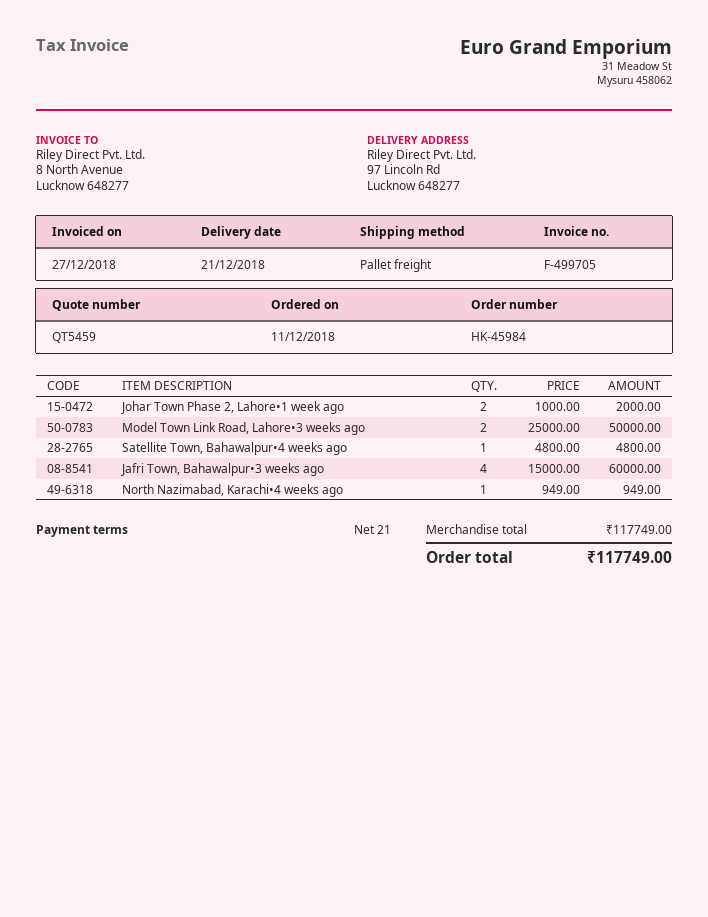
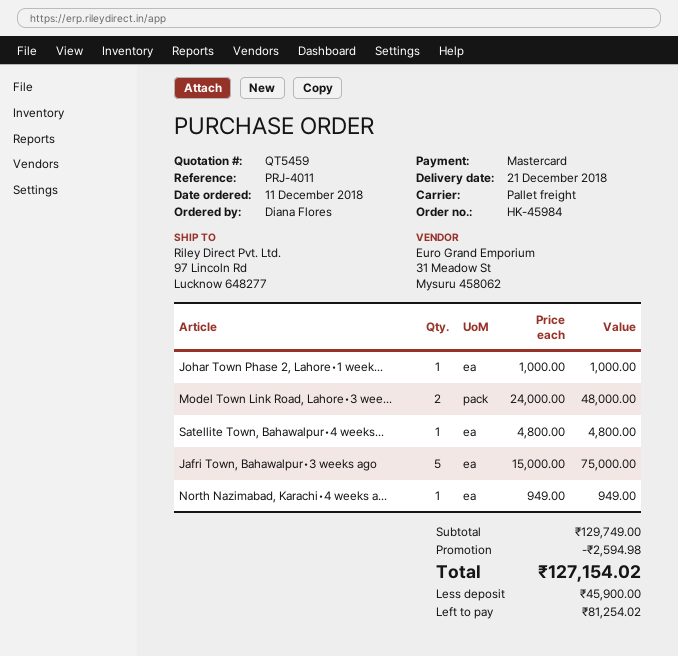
Johar Town Phase 2, Lahore•1 week ago: 2 x 1000.00 = 2000.00 -> 1 x 1000.00 = 1000.00
Model Town Link Road, Lahore•3 weeks ago: 2 x 25000.00 = 50000.00 -> 2 x 24000.00 = 48000.00
Jafri Town, Bahawalpur•3 weeks ago: 4 x 15000.00 = 60000.00 -> 5 x 15000.00 = 75000.00
subtotal: 117749.00 -> 129749.00
discount: none -> 2594.98
total: 117749.00 -> 127154.02

